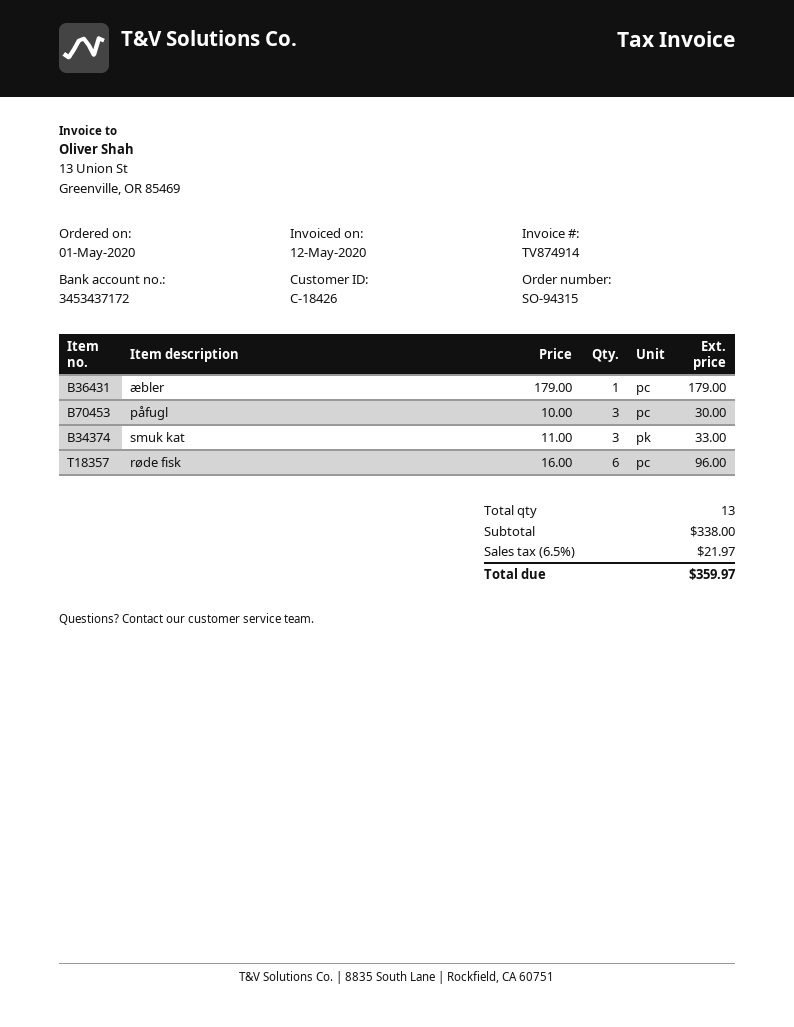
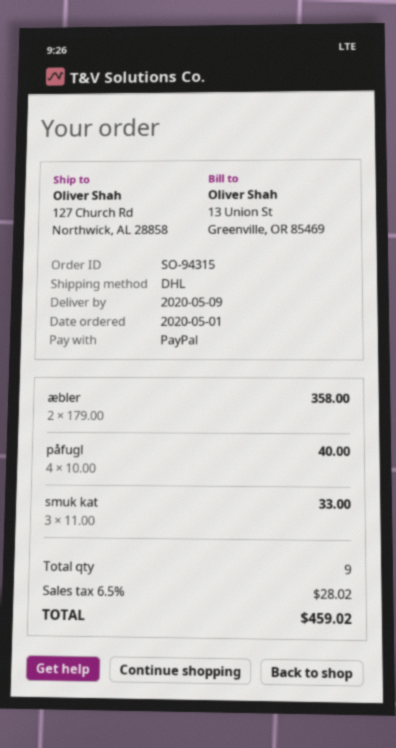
æbler: 1 x 179.00 = 179.00 -> 2 x 179.00 = 358.00
påfugl: 3 x 10.00 = 30.00 -> 4 x 10.00 = 40.00
røde fisk: 6 x 16.00 = 96.00 -> none
total quantity: 13 -> 9
tax: 6.5% = 21.97 -> 6.5% = 28.02
total: 359.97 -> 459.02

